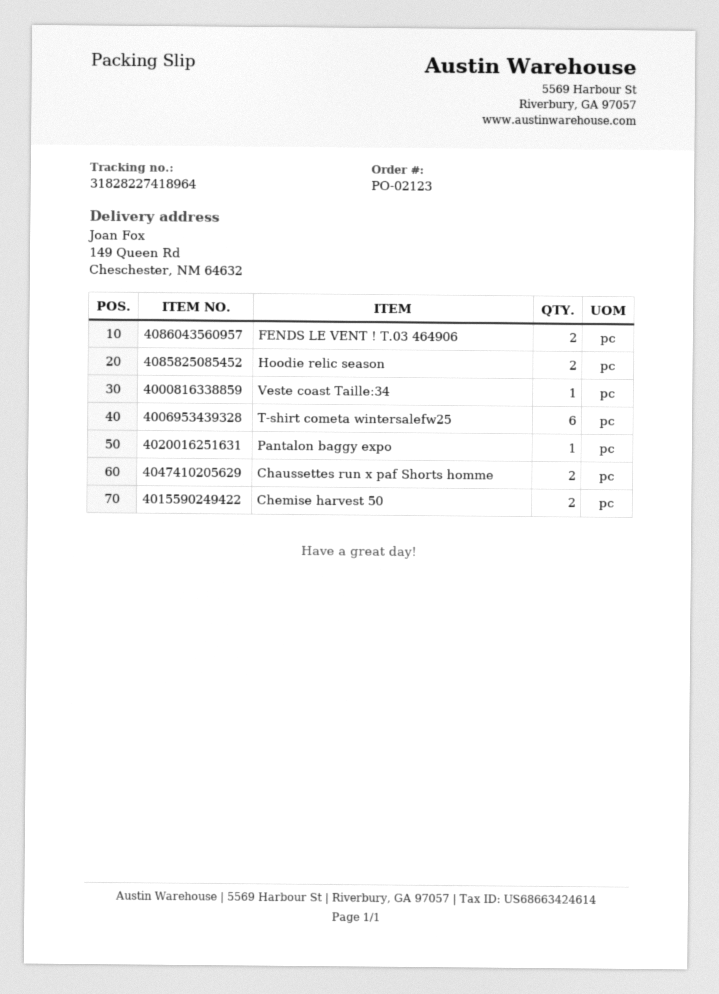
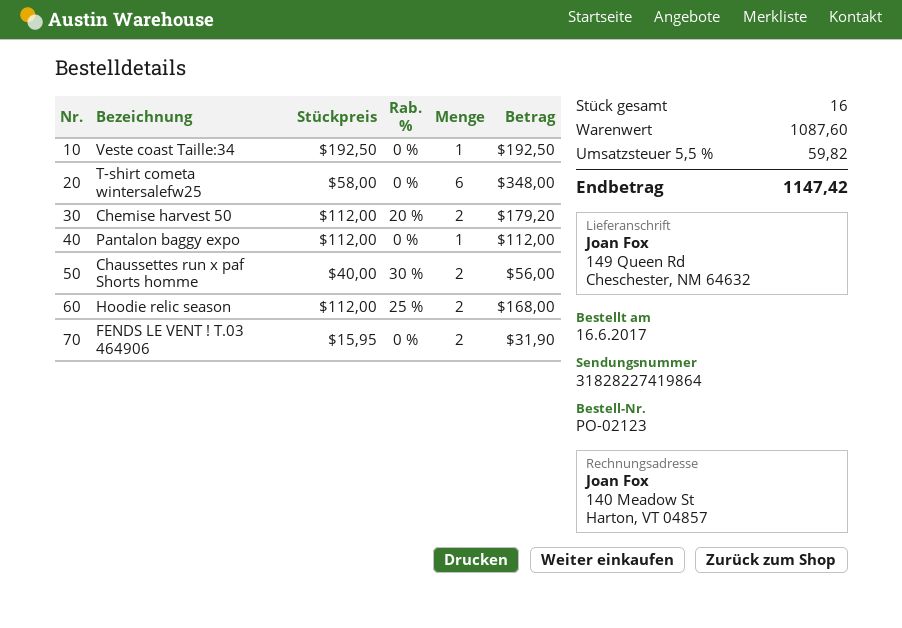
tracking number: 31828227418964 -> 31828227419864

